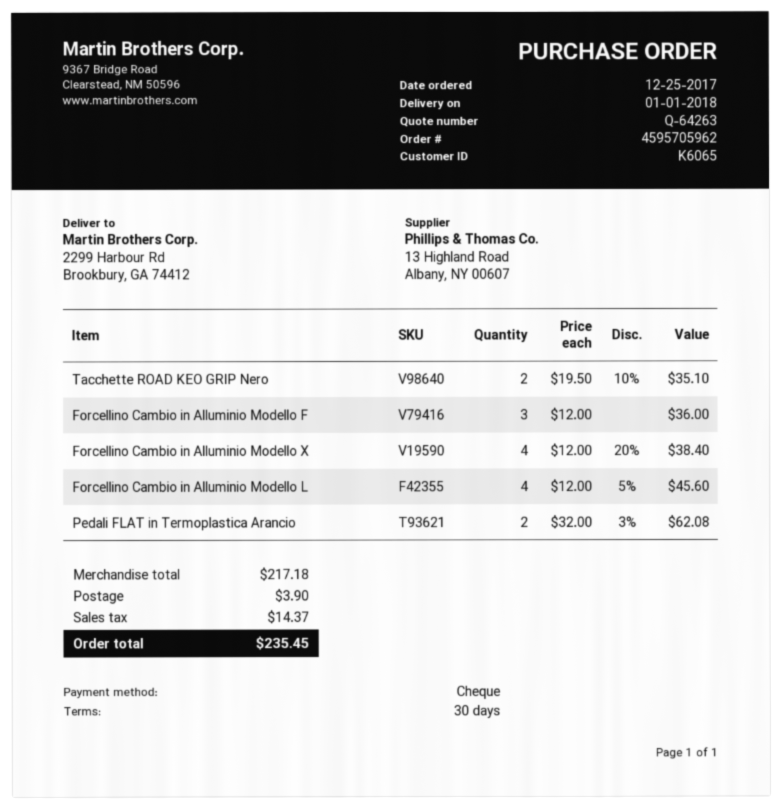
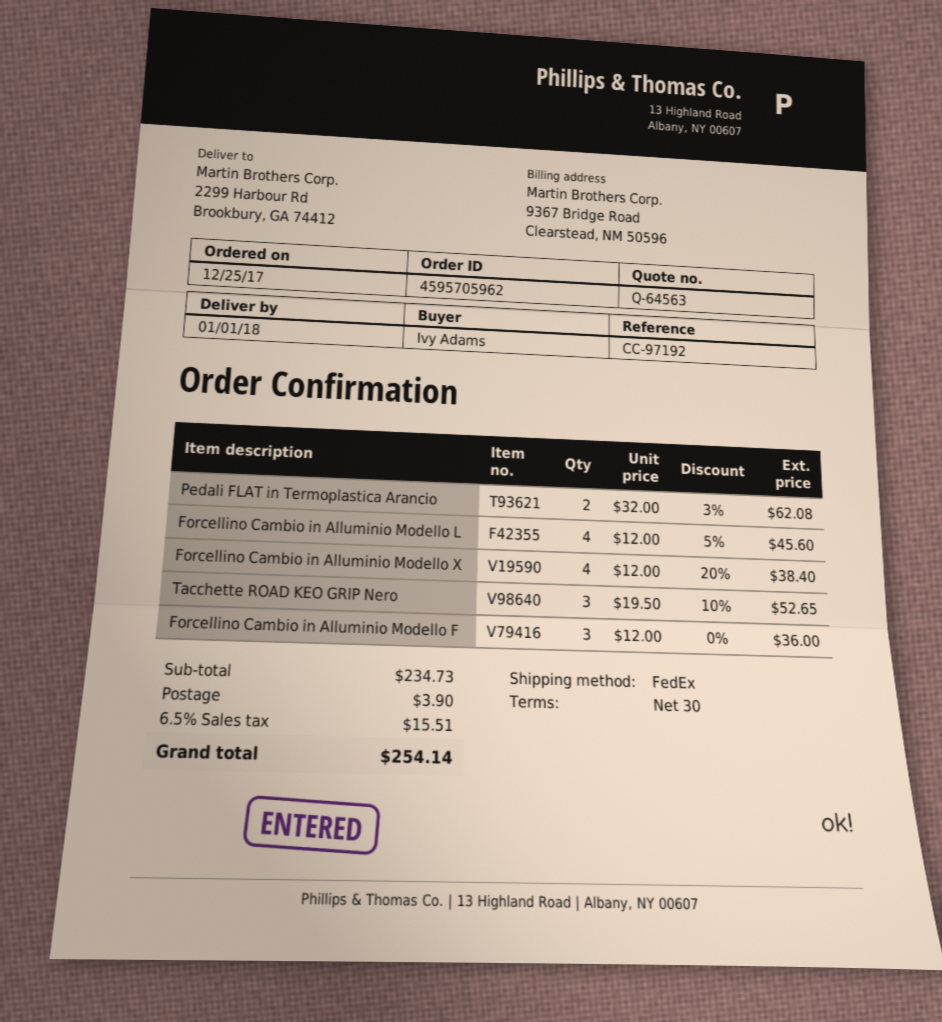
quote number: Q-64263 -> Q-64563
Tacchette ROAD KEO GRIP Nero: 2 x 19.50 - 10% = 35.10 -> 3 x 19.50 - 10% = 52.65
subtotal: 217.18 -> 234.73
tax: 14.37 -> 15.51
total: 235.45 -> 254.14

